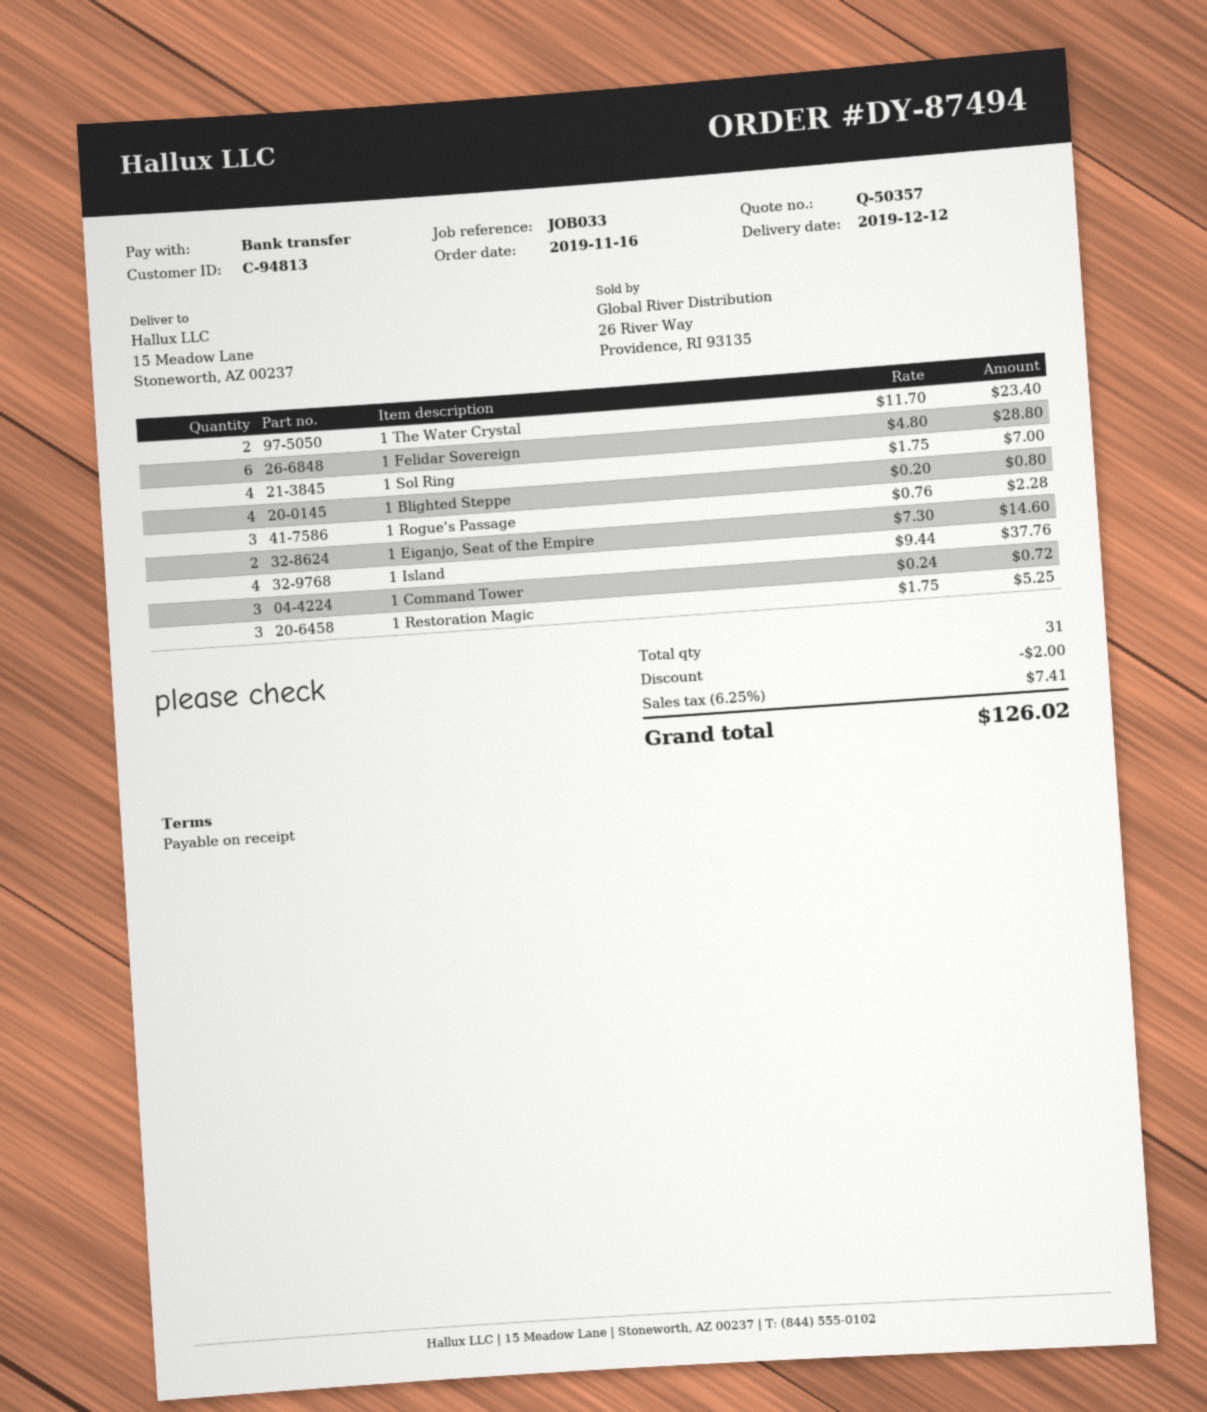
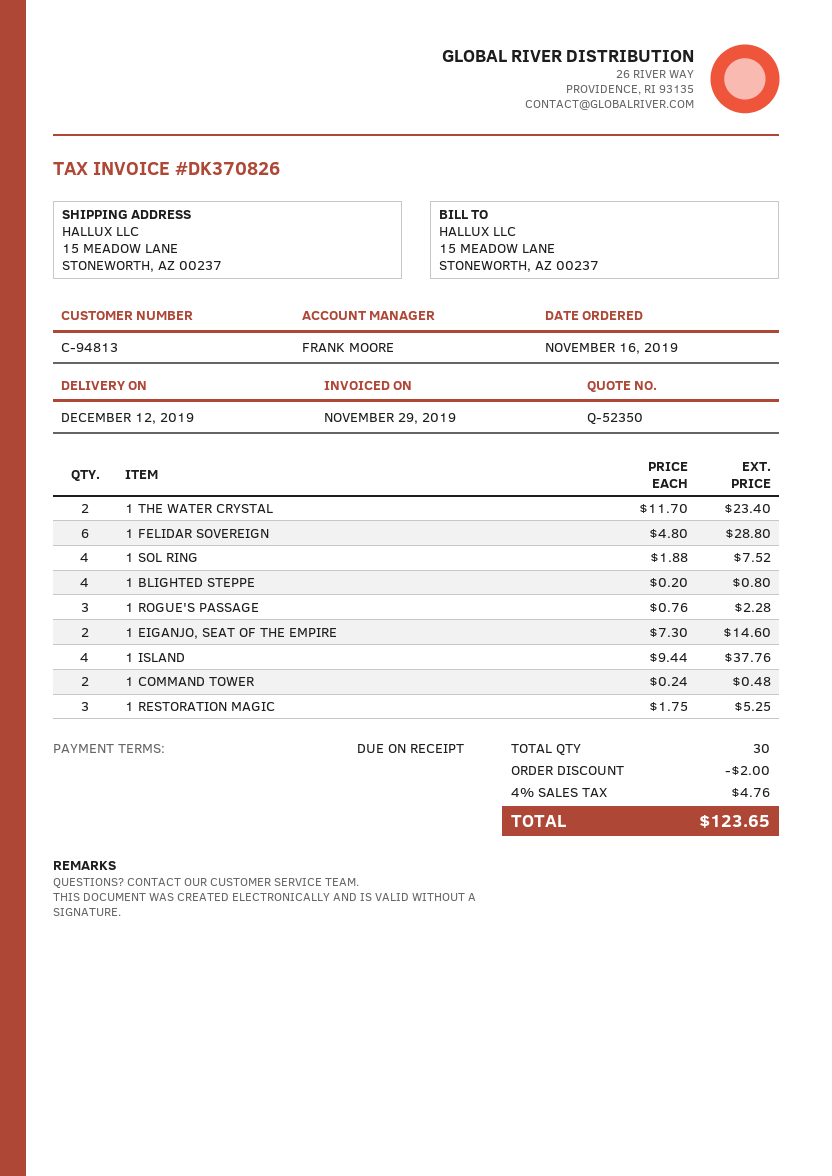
quote number: Q-50357 -> Q-52350
1 Sol Ring: 4 x 1.75 = 7.00 -> 4 x 1.88 = 7.52
1 Command Tower: 3 x 0.24 = 0.72 -> 2 x 0.24 = 0.48
total quantity: 31 -> 30
tax: 6.25% = 7.41 -> 4% = 4.76
total: 126.02 -> 123.65

